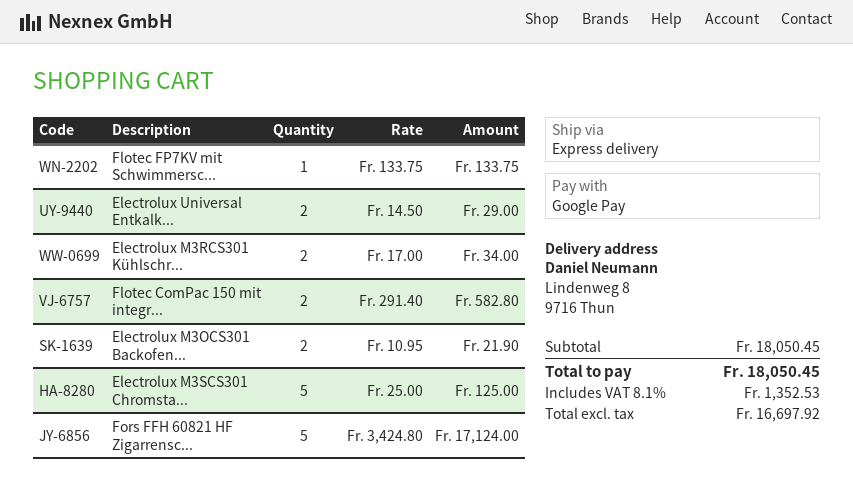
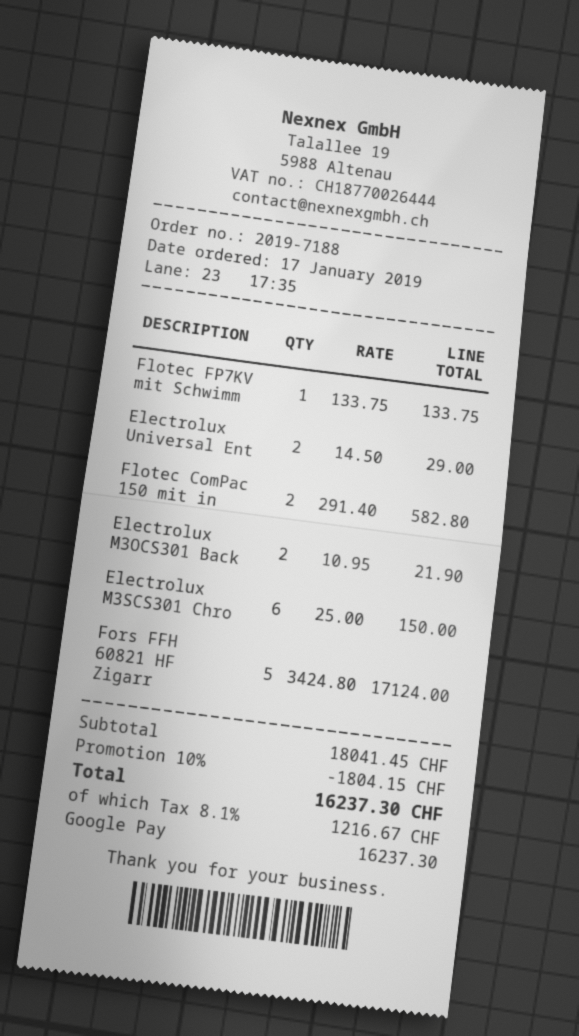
Electrolux M3RCS301 Kühlschr...: 2 x 17.00 = 34.00 -> none
Electrolux M3SCS301 Chromsta...: 5 x 25.00 = 125.00 -> 6 x 25.00 = 150.00
subtotal: 18050.45 -> 18041.45
discount: none -> 10% = 1804.15
tax: 8.1% = 1352.53 -> 8.1% = 1216.67
total: 18050.45 -> 16237.30

